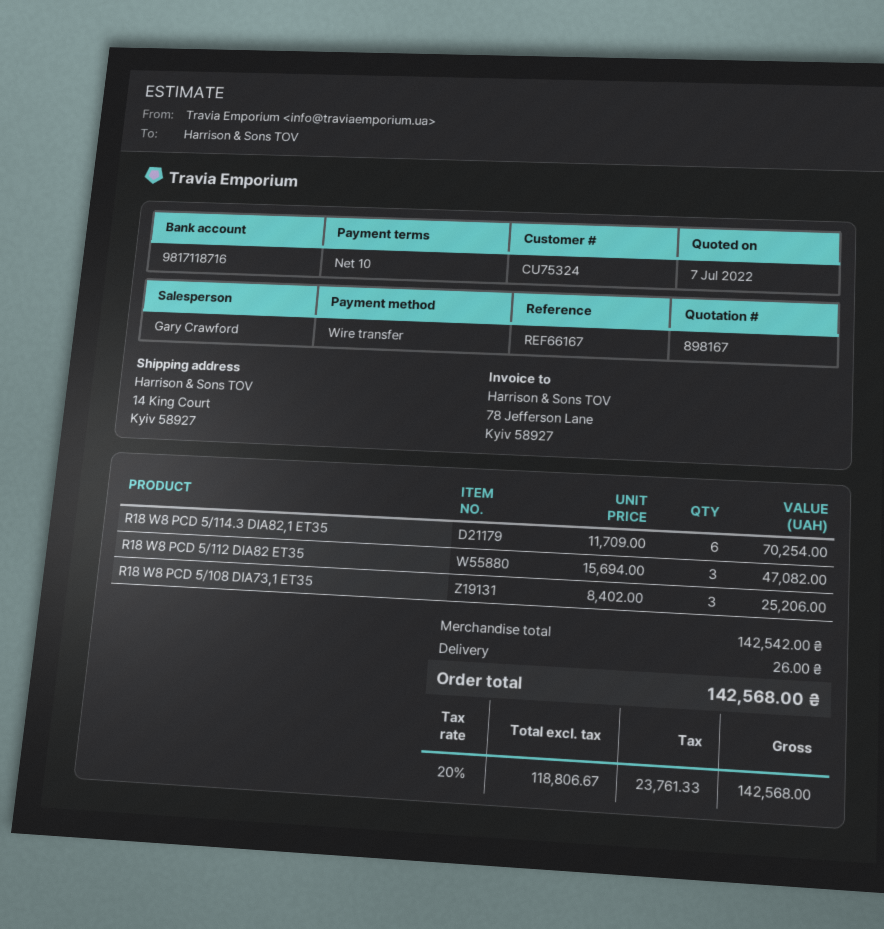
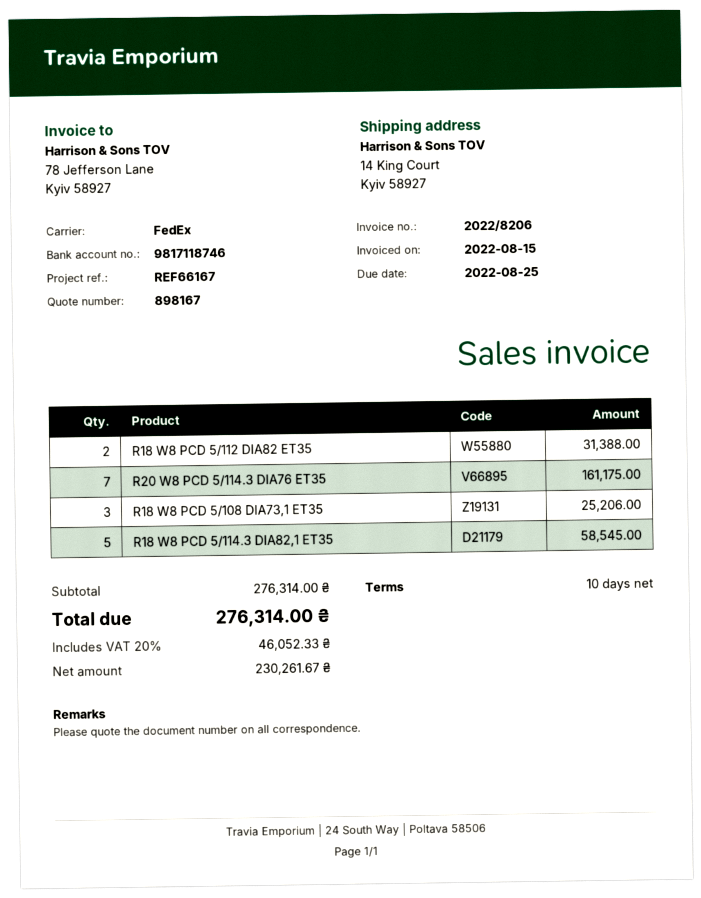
bank account: 9817118716 -> 9817118746
R18 W8 PCD 5/114.3 DIA82,1 ET35: 6 for 70254.00 -> 5 for 58545.00
R18 W8 PCD 5/112 DIA82 ET35: 3 for 47082.00 -> 2 for 31388.00
R20 W8 PCD 5/114.3 DIA76 ET35: none -> 7 for 161175.00
subtotal: 142542.00 -> 276314.00
shipping: 26.00 -> none
net: 118806.67 -> 230261.67
tax: 20% = 23761.33 -> 20% = 46052.33
total: 142568.00 -> 276314.00

